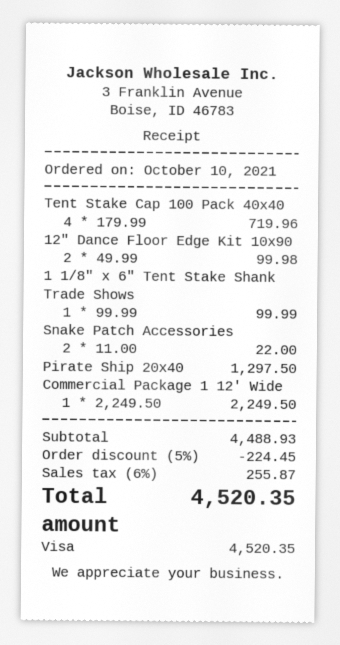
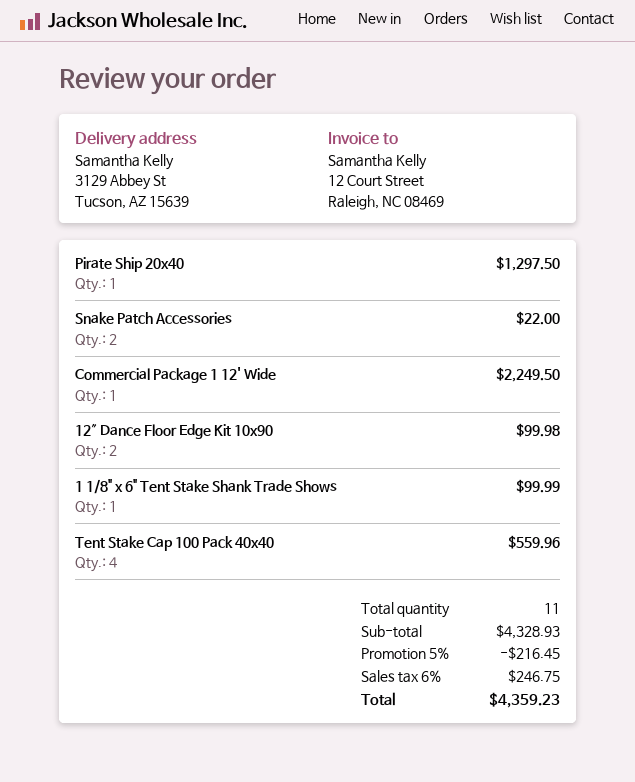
Tent Stake Cap 100 Pack 40x40: 4 for 719.96 -> 4 for 559.96
subtotal: 4488.93 -> 4328.93
discount: 5% = 224.45 -> 5% = 216.45
tax: 6% = 255.87 -> 6% = 246.75
total: 4520.35 -> 4359.23

